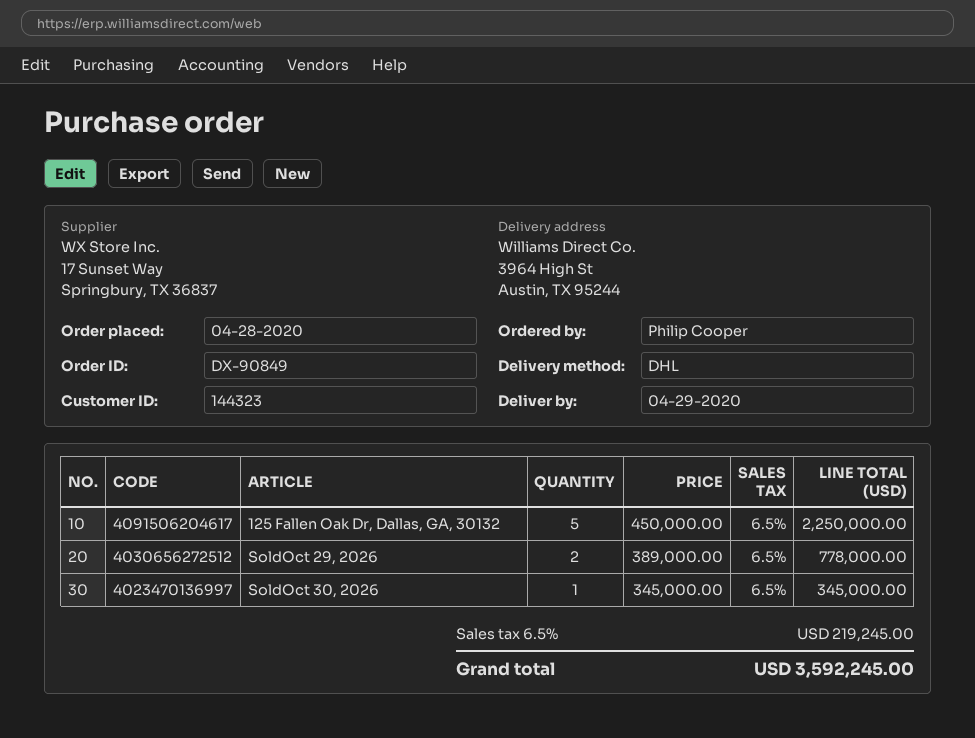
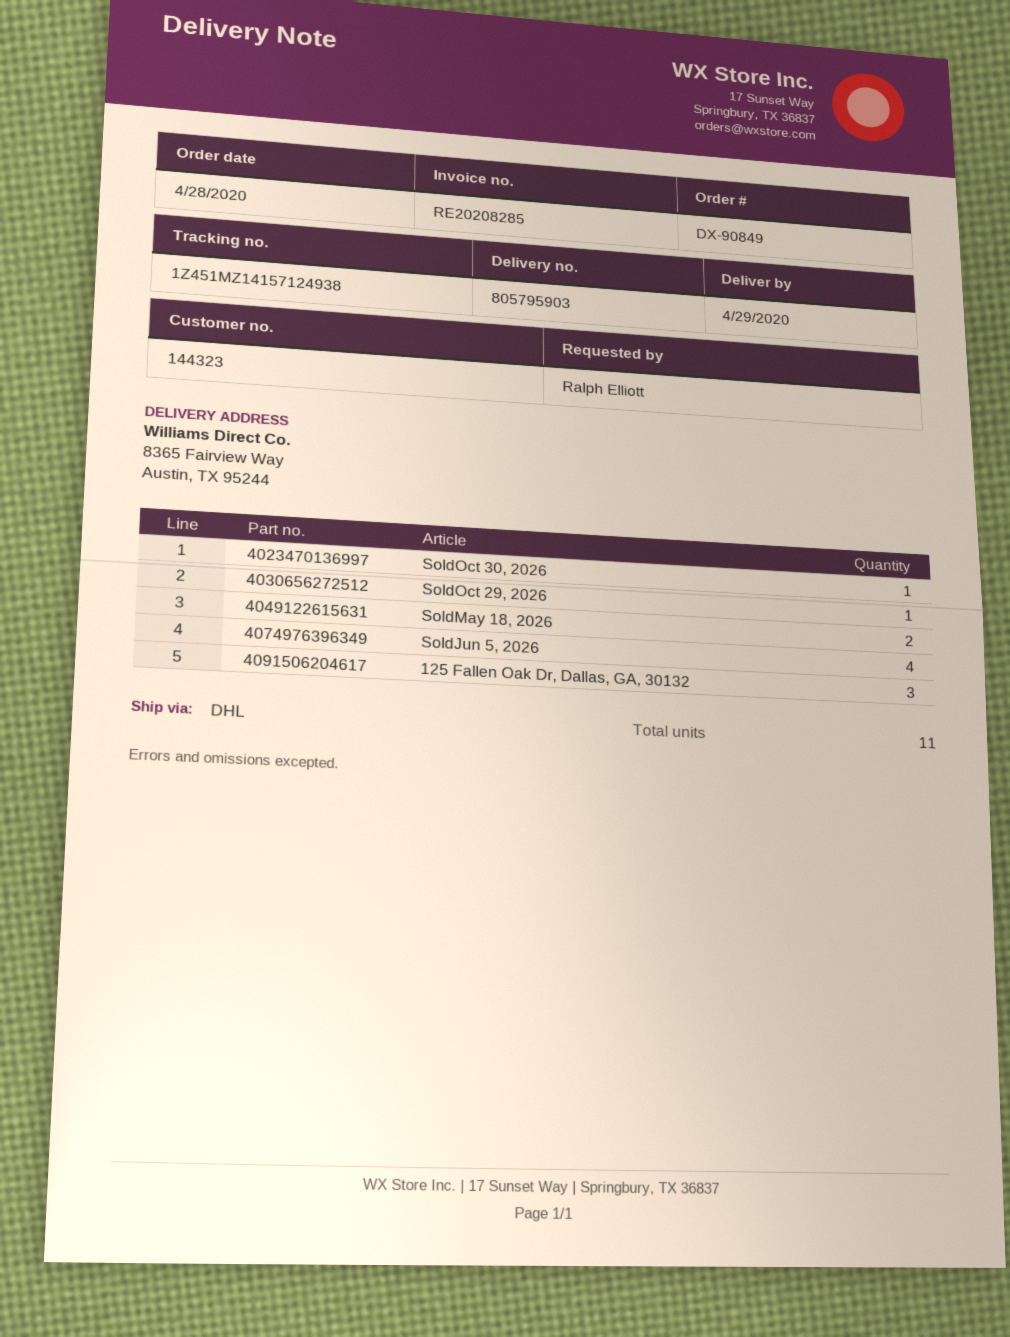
ordered by: Philip Cooper -> Ralph Elliott
ship to: 3964 High St, Austin, TX 95244 -> 8365 Fairview Way, Austin, TX 95244
125 Fallen Oak Dr, Dallas, GA, 30132: 5 -> 3
SoldOct 29, 2026: 2 -> 1
SoldMay 18, 2026: none -> 2
SoldJun 5, 2026: none -> 4

